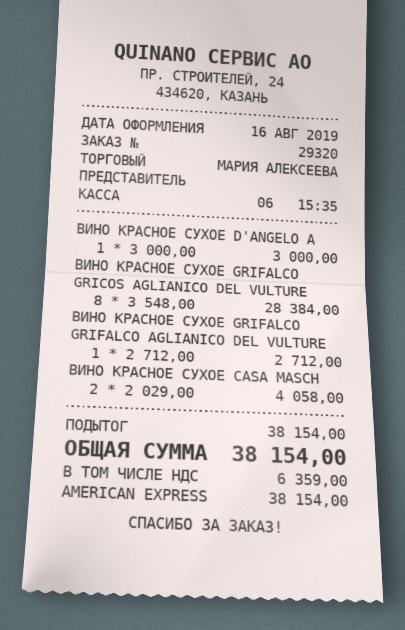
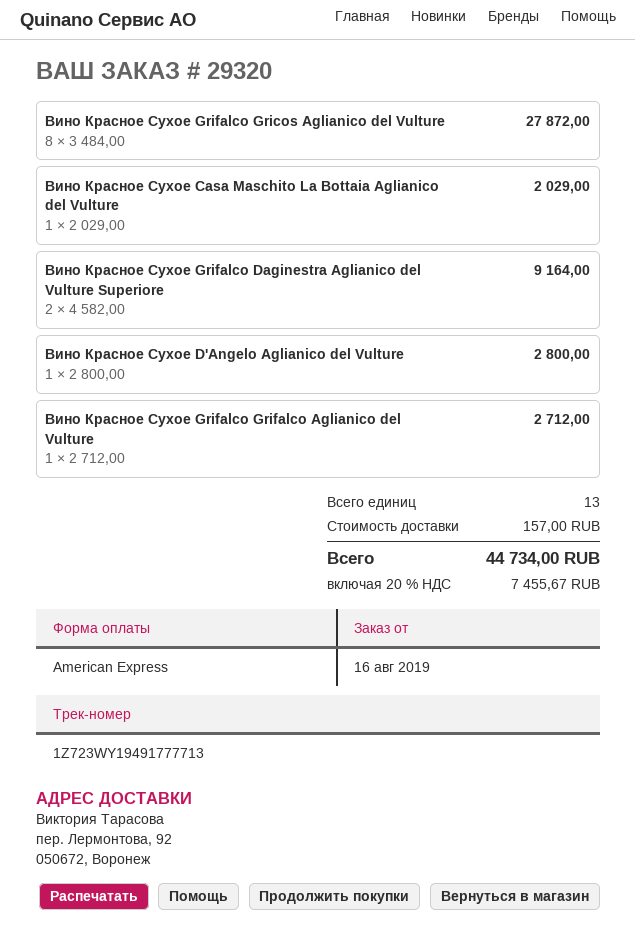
ВИНО КРАСНОЕ СУХОЕ D'ANGELO A: 1 x 3000.00 = 3000.00 -> 1 x 2800.00 = 2800.00
ВИНО КРАСНОЕ СУХОЕ GRIFALCO GRICOS AGLIANICO DEL VULTURE: 8 x 3548.00 = 28384.00 -> 8 x 3484.00 = 27872.00
ВИНО КРАСНОЕ СУХОЕ CASA MASCH: 2 x 2029.00 = 4058.00 -> 1 x 2029.00 = 2029.00
Вино Красное Сухое Grifalco Daginestra Aglianico del Vulture Superiore: none -> 2 x 4582.00 = 9164.00
shipping: none -> 157.00
tax: 6359.00 -> 7455.67
total: 38154.00 -> 44734.00

